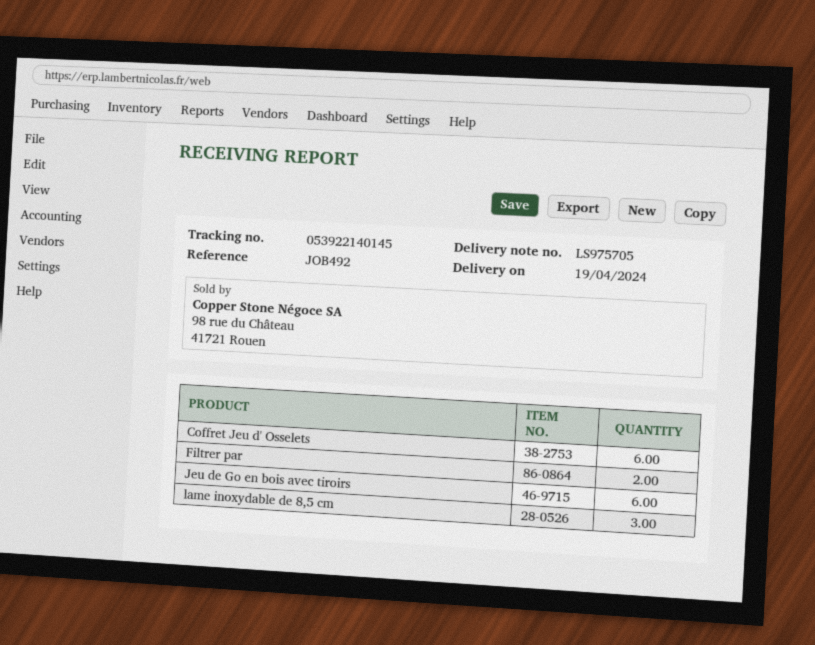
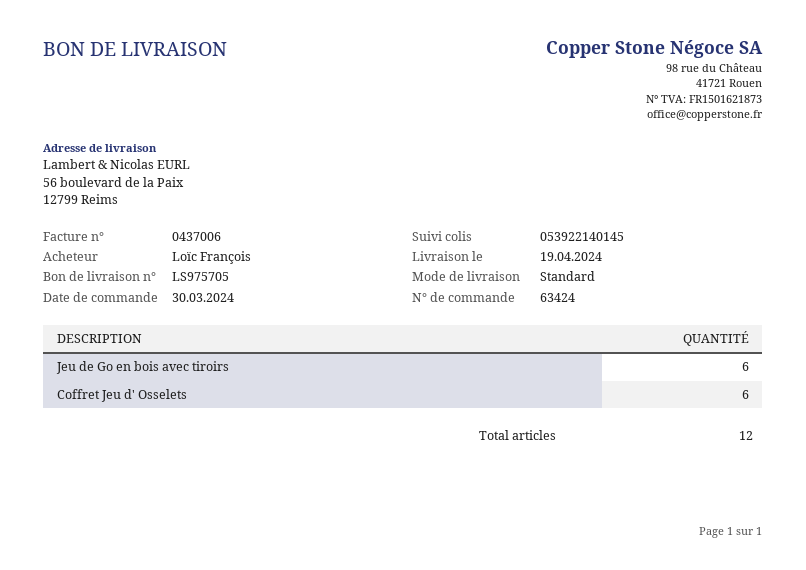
Filtrer par: 2 -> none
lame inoxydable de 8,5 cm: 3 -> none

